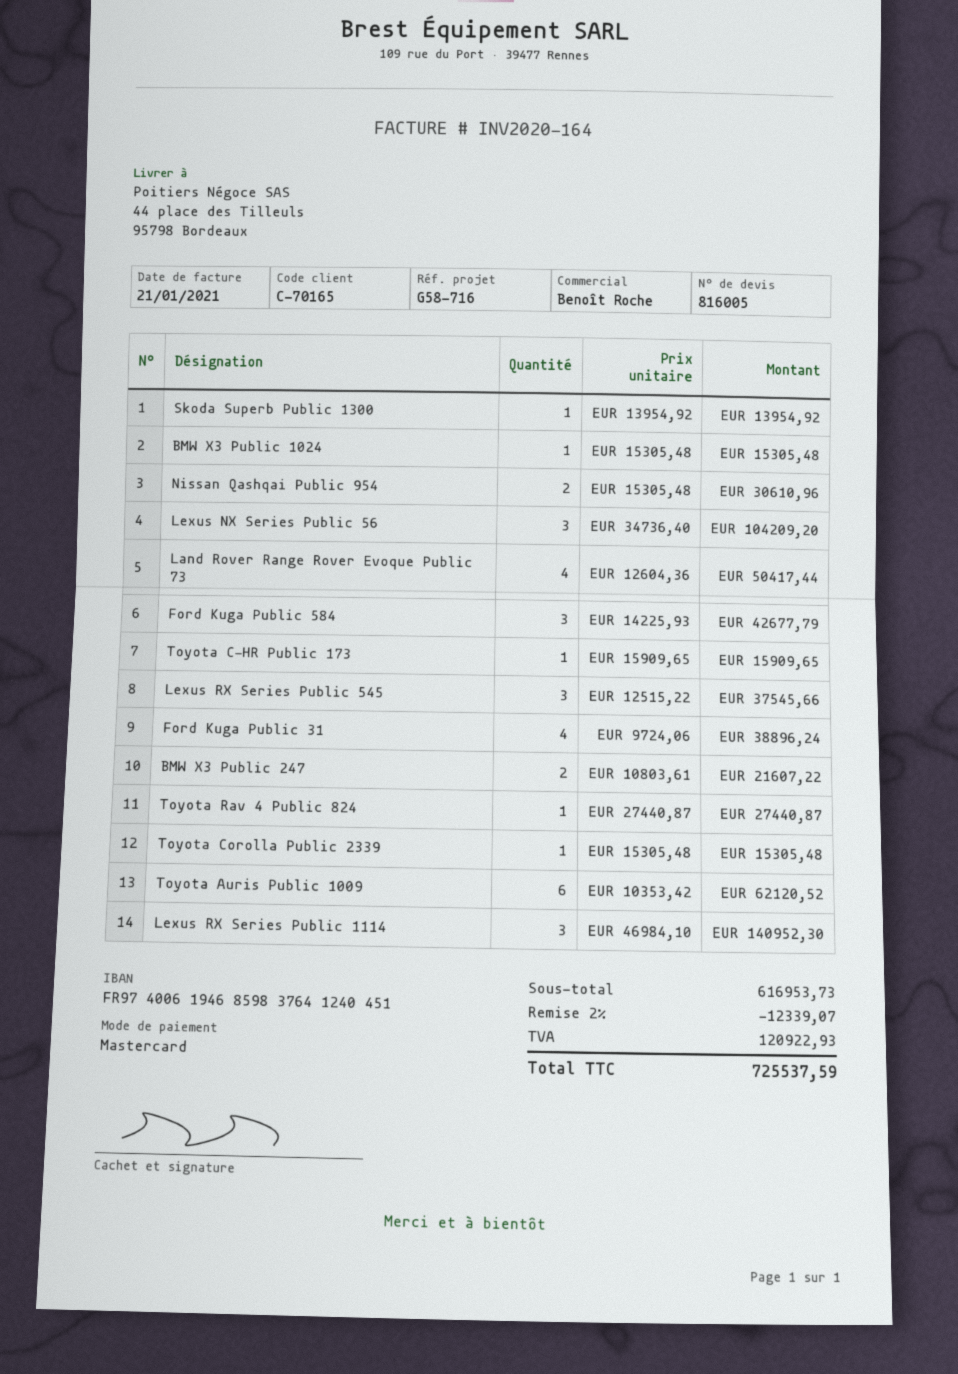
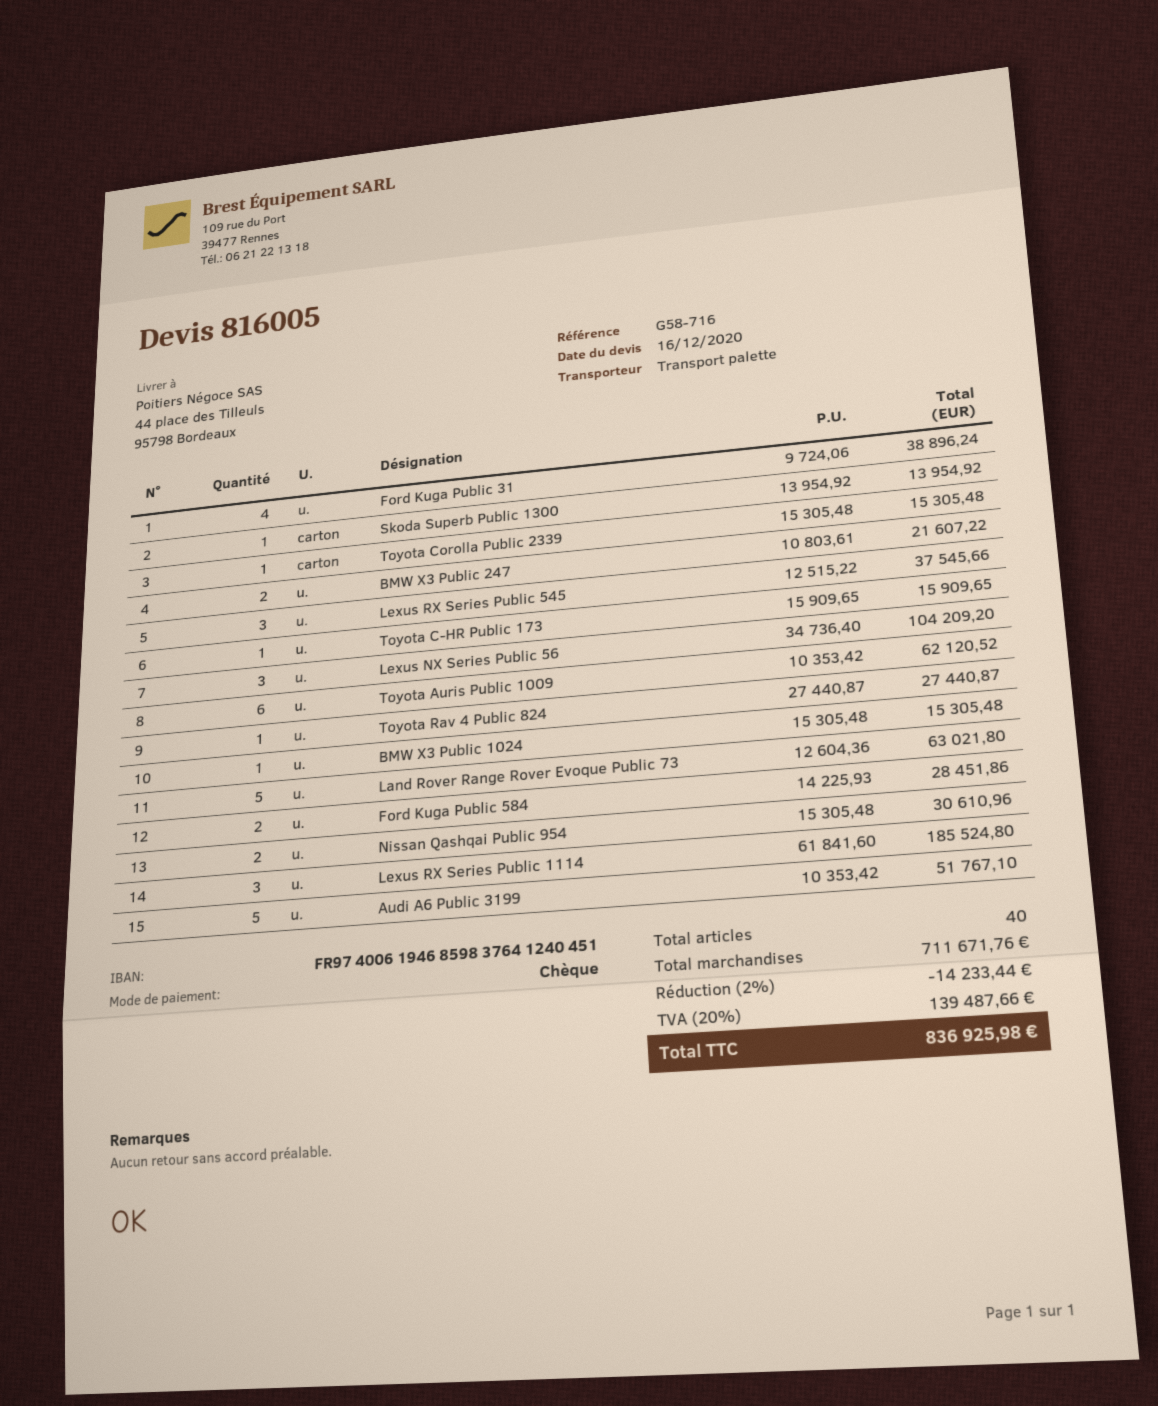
payment method: Mastercard -> cheque
Land Rover Range Rover Evoque Public 73: 4 x 12604.36 = 50417.44 -> 5 x 12604.36 = 63021.80
Ford Kuga Public 584: 3 x 14225.93 = 42677.79 -> 2 x 14225.93 = 28451.86
Lexus RX Series Public 1114: 3 x 46984.10 = 140952.30 -> 3 x 61841.60 = 185524.80
Audi A6 Public 3199: none -> 5 x 10353.42 = 51767.10
subtotal: 616953.73 -> 711671.76
discount: 2% = 12339.07 -> 2% = 14233.44
tax: 120922.93 -> 139487.66
total: 725537.59 -> 836925.98

